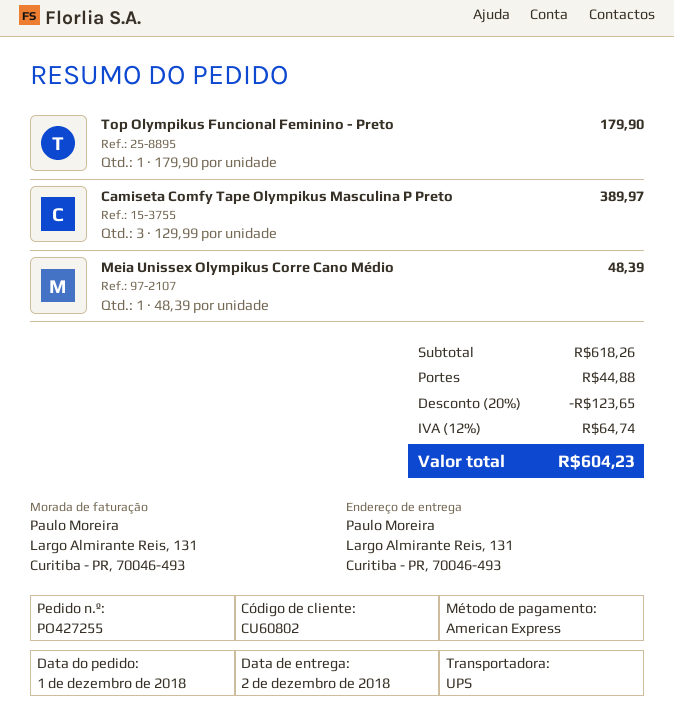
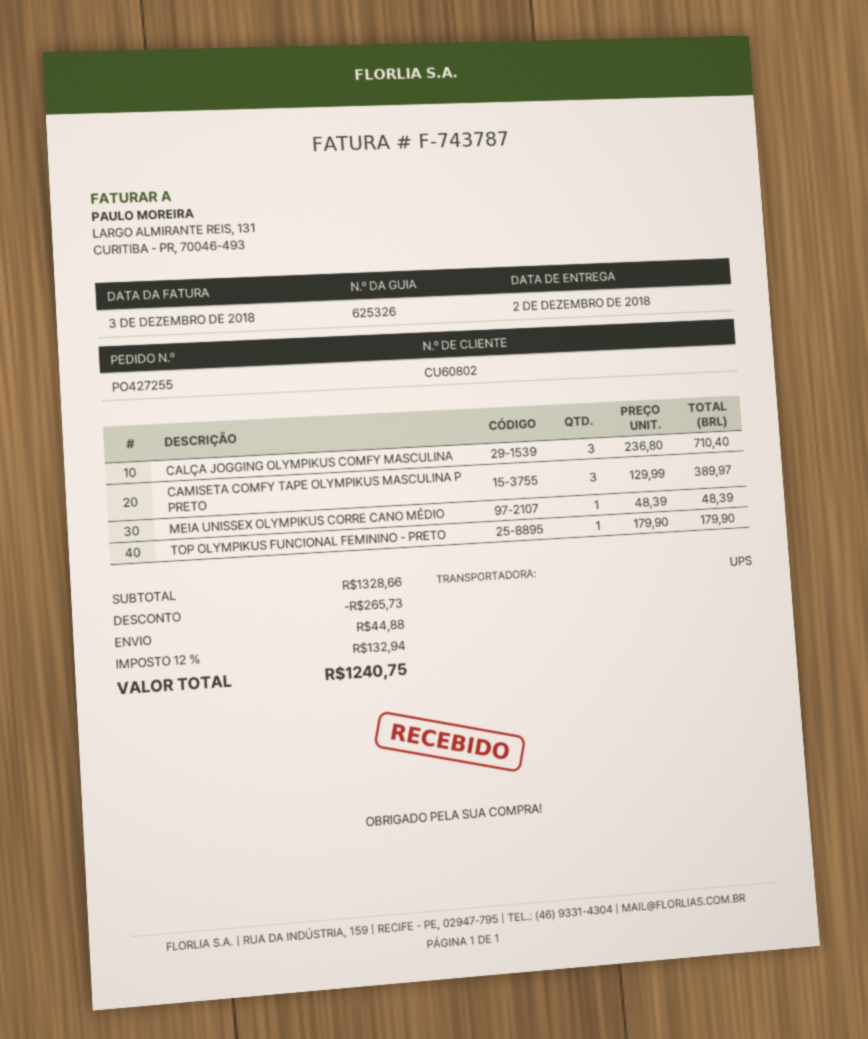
CALÇA JOGGING OLYMPIKUS COMFY MASCULINA: none -> 3 x 236.80 = 710.40
subtotal: 618.26 -> 1328.66
discount: 123.65 -> 265.73
tax: 12% = 64.74 -> 12% = 132.94
total: 604.23 -> 1240.75

